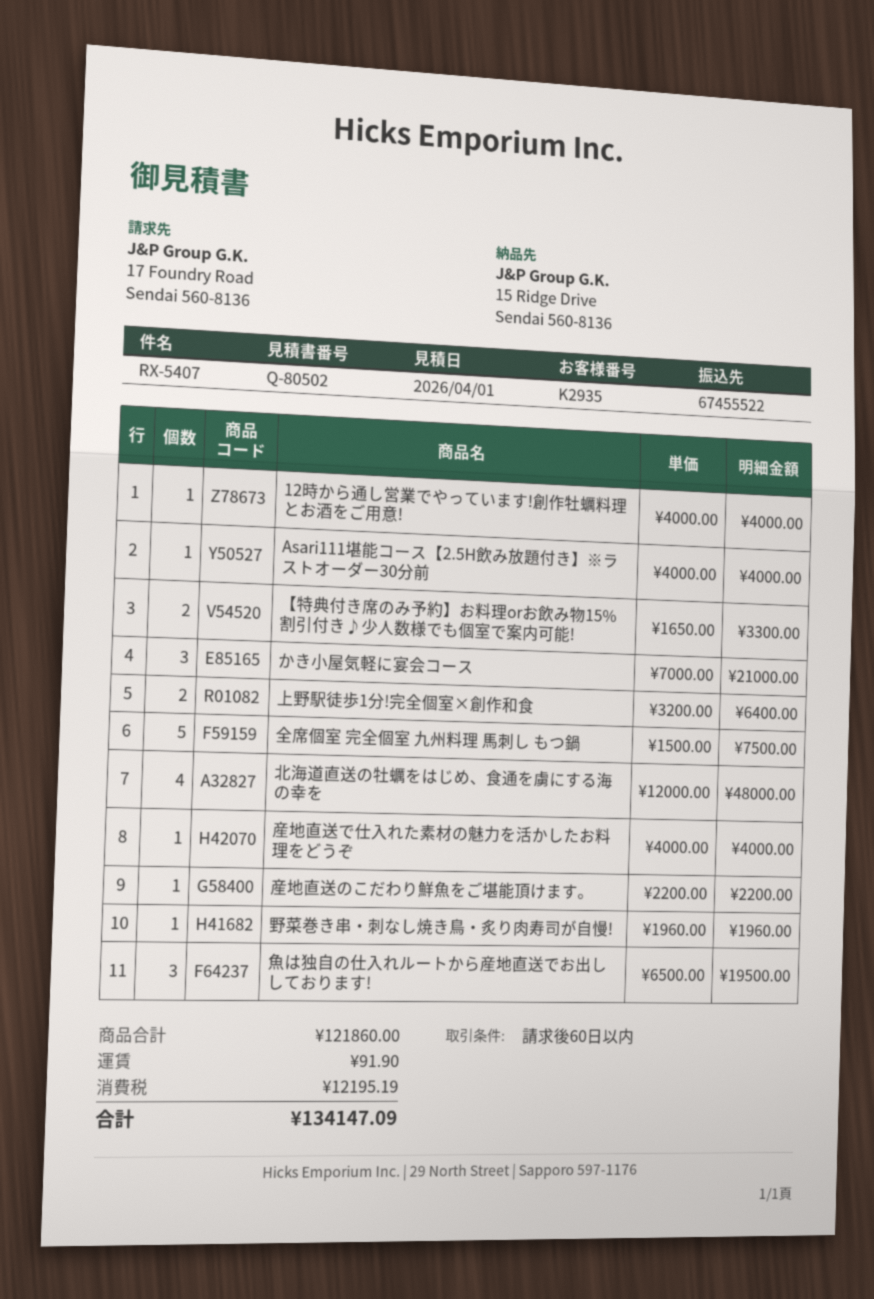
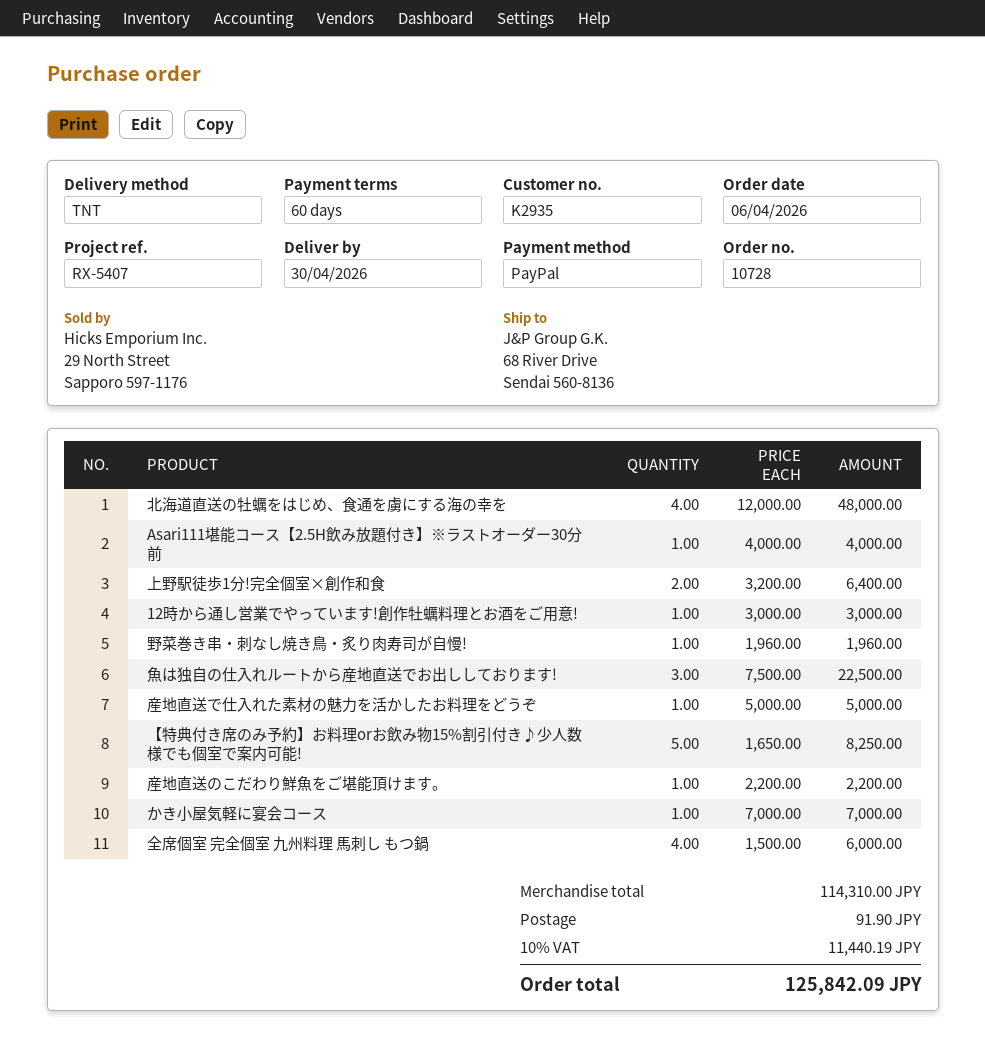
ship to: 15 Ridge Drive, Sendai 560-8136 -> 68 River Drive, Sendai 560-8136
12時から通し営業でやっています!創作牡蠣料理とお酒をご用意!: 1 x 4000.00 = 4000.00 -> 1 x 3000.00 = 3000.00
【特典付き席のみ予約】お料理orお飲み物15%割引付き♪少人数様でも個室で案内可能!: 2 x 1650.00 = 3300.00 -> 5 x 1650.00 = 8250.00
かき小屋気軽に宴会コース: 3 x 7000.00 = 21000.00 -> 1 x 7000.00 = 7000.00
全席個室 完全個室 九州料理 馬刺し もつ鍋: 5 x 1500.00 = 7500.00 -> 4 x 1500.00 = 6000.00
産地直送で仕入れた素材の魅力を活かしたお料理をどうぞ: 1 x 4000.00 = 4000.00 -> 1 x 5000.00 = 5000.00
魚は独自の仕入れルートから産地直送でお出ししております!: 3 x 6500.00 = 19500.00 -> 3 x 7500.00 = 22500.00
subtotal: 121860.00 -> 114310.00
tax: 12195.19 -> 11440.19
total: 134147.09 -> 125842.09

